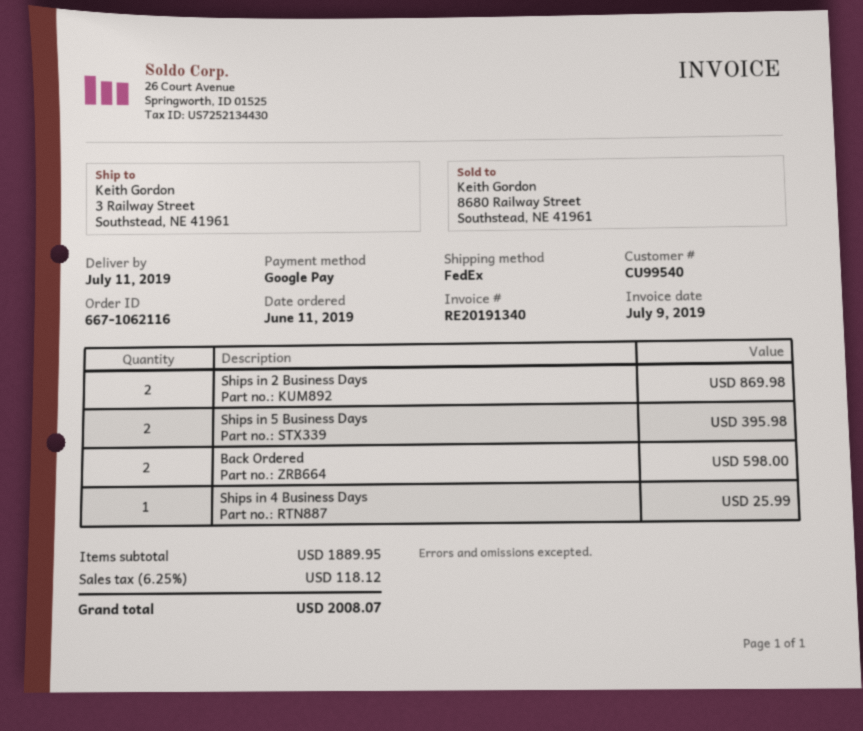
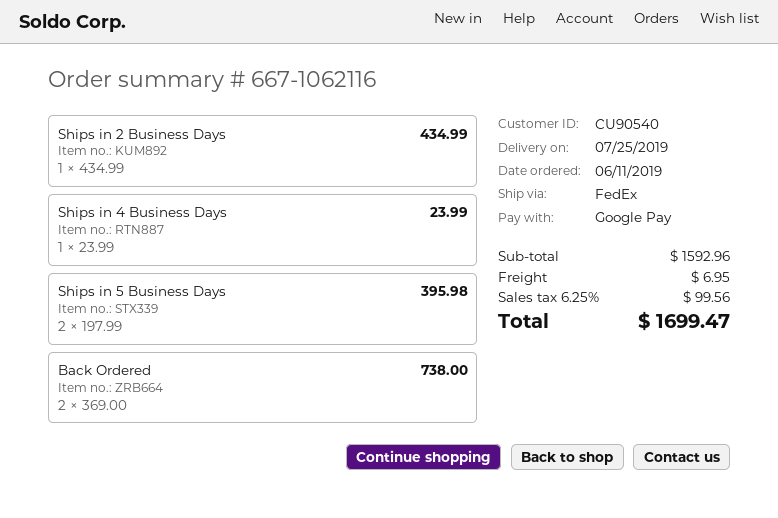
delivery date: 2019-07-11 -> 2019-07-25
customer number: CU99540 -> CU90540
Ships in 2 Business Days: 2 for 869.98 -> 1 for 434.99
Back Ordered: 2 for 598.00 -> 2 for 738.00
Ships in 4 Business Days: 1 for 25.99 -> 1 for 23.99
subtotal: 1889.95 -> 1592.96
shipping: none -> 6.95
tax: 6.25% = 118.12 -> 6.25% = 99.56
total: 2008.07 -> 1699.47

